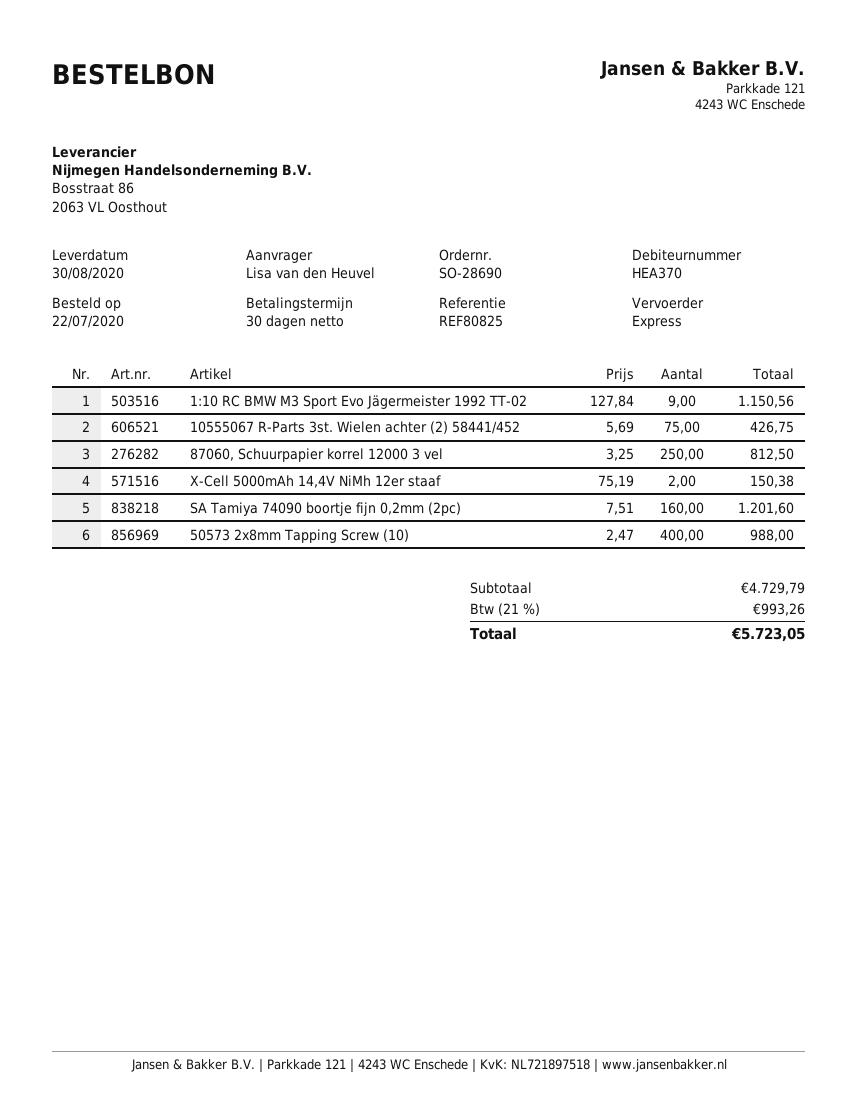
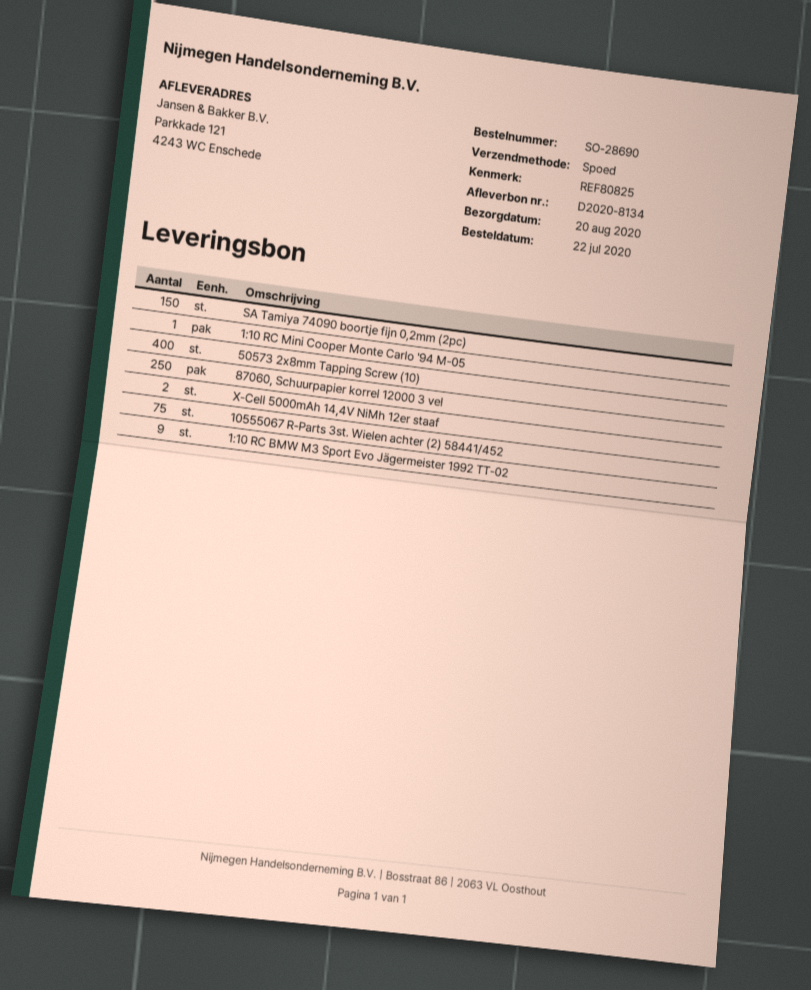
delivery date: 2020-08-30 -> 2020-08-20
SA Tamiya 74090 boortje fijn 0,2mm (2pc): 160 -> 150
1:10 RC Mini Cooper Monte Carlo '94 M-05: none -> 1

